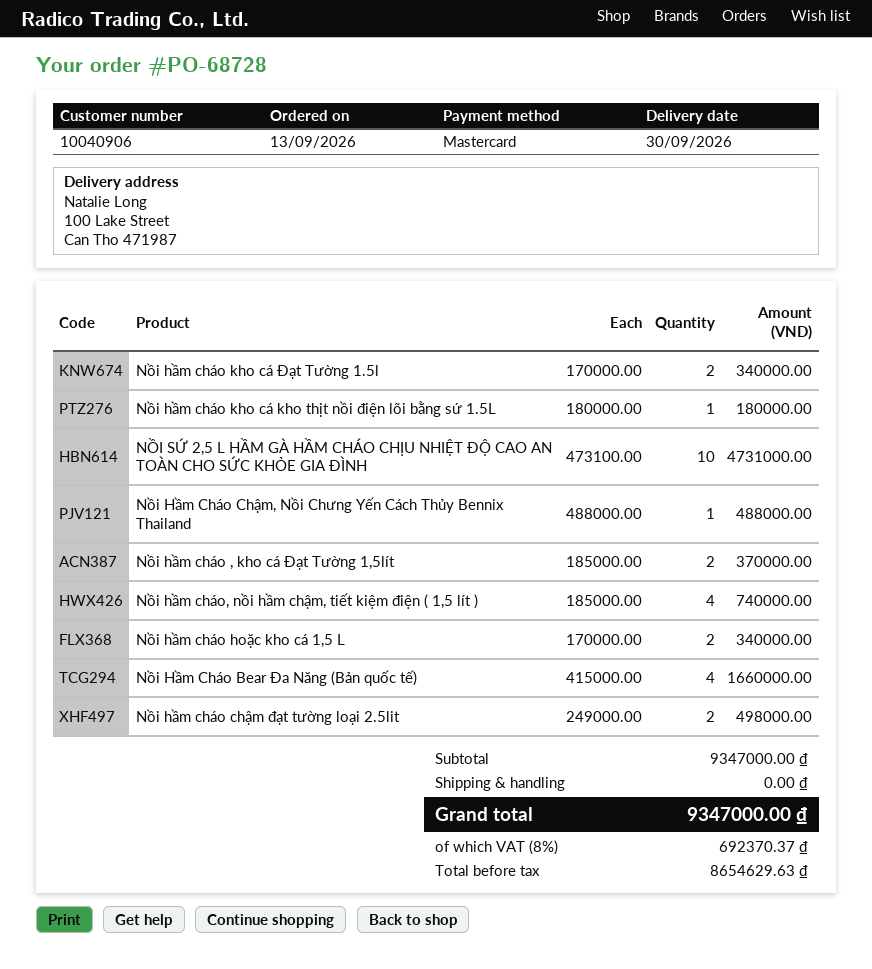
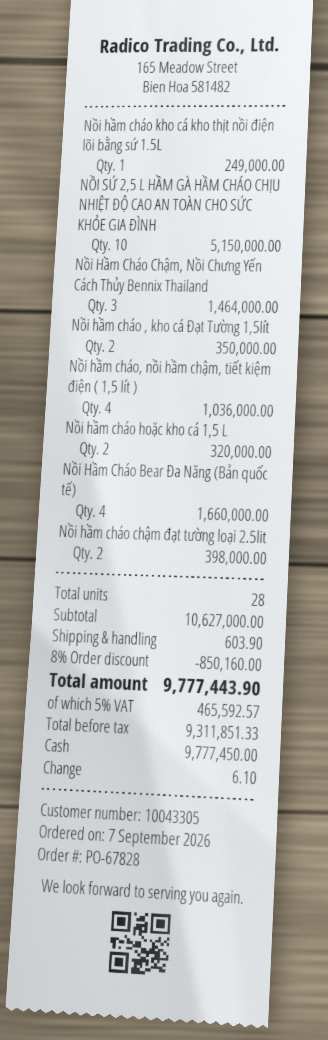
order number: PO-68728 -> PO-67828
order date: 2026-09-13 -> 2026-09-07
customer number: 10040906 -> 10043305
payment method: Mastercard -> cash
Nồi hầm cháo kho cá Đạt Tường 1.5l: 2 for 340000.00 -> none
Nồi hầm cháo kho cá kho thịt nồi điện lõi bằng sứ 1.5L: 1 for 180000.00 -> 1 for 249000.00
NỒI SỨ 2,5 L HẦM GÀ HẦM CHÁO CHỊU NHIỆT ĐỘ CAO AN TOÀN CHO SỨC KHỎE GIA ĐÌNH: 10 for 4731000.00 -> 10 for 5150000.00
Nồi Hầm Cháo Chậm, Nồi Chưng Yến Cách Thủy Bennix Thailand: 1 for 488000.00 -> 3 for 1464000.00
Nồi hầm cháo , kho cá Đạt Tường 1,5lít: 2 for 370000.00 -> 2 for 350000.00
Nồi hầm cháo, nồi hầm chậm, tiết kiệm điện ( 1,5 lít ): 4 for 740000.00 -> 4 for 1036000.00
Nồi hầm cháo hoặc kho cá 1,5 L: 2 for 340000.00 -> 2 for 320000.00
Nồi hầm cháo chậm đạt tường loại 2.5lit: 2 for 498000.00 -> 2 for 398000.00
subtotal: 9347000.00 -> 10627000.00
discount: none -> 8% = 850160.00
shipping: 0.00 -> 603.90
net: 8654629.63 -> 9311851.33
tax: 8% = 692370.37 -> 5% = 465592.57
total: 9347000.00 -> 9777443.90

